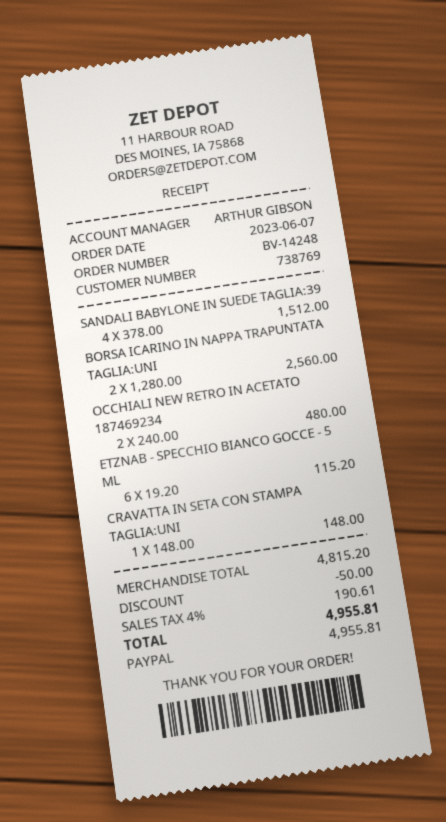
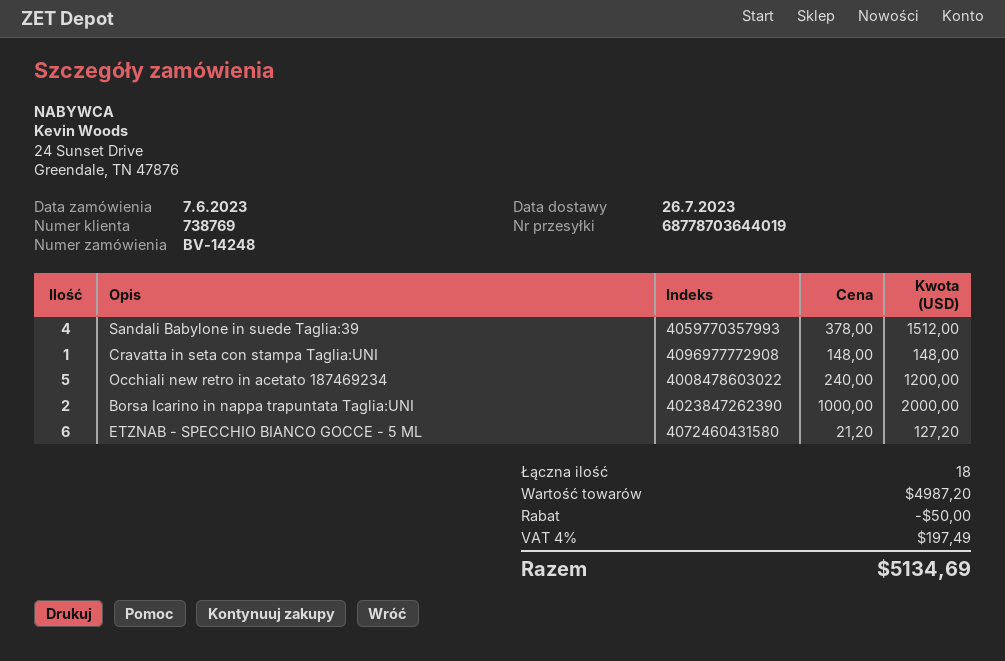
BORSA ICARINO IN NAPPA TRAPUNTATA TAGLIA:UNI: 2 x 1280.00 = 2560.00 -> 2 x 1000.00 = 2000.00
OCCHIALI NEW RETRO IN ACETATO 187469234: 2 x 240.00 = 480.00 -> 5 x 240.00 = 1200.00
ETZNAB - SPECCHIO BIANCO GOCCE - 5 ML: 6 x 19.20 = 115.20 -> 6 x 21.20 = 127.20
subtotal: 4815.20 -> 4987.20
tax: 4% = 190.61 -> 4% = 197.49
total: 4955.81 -> 5134.69

